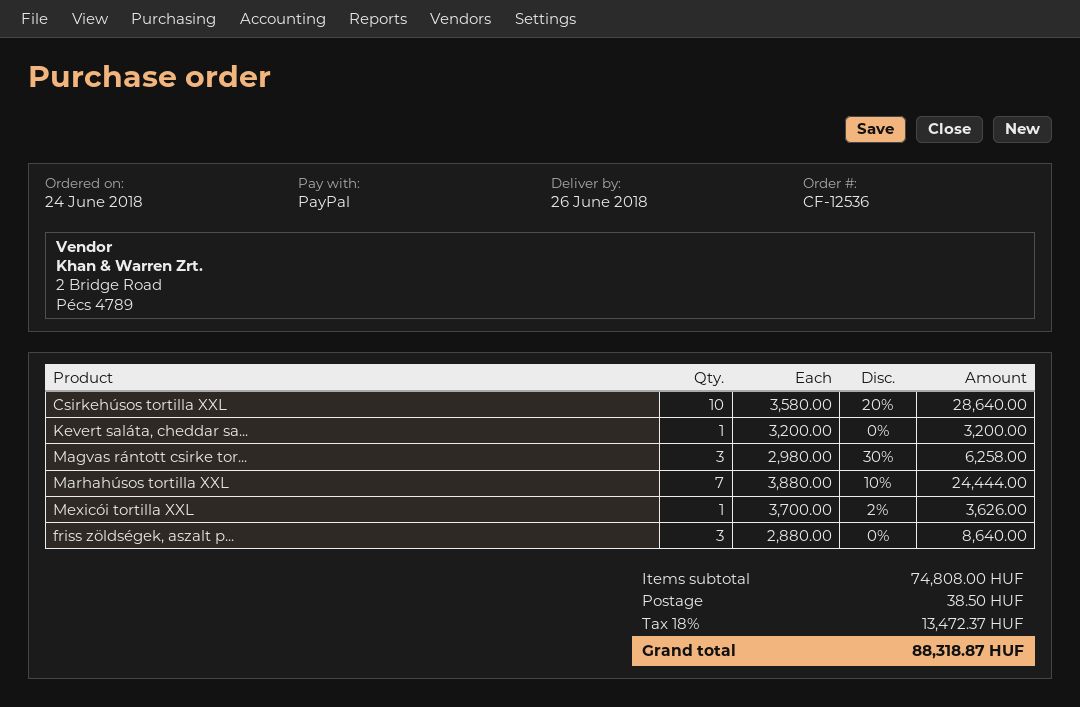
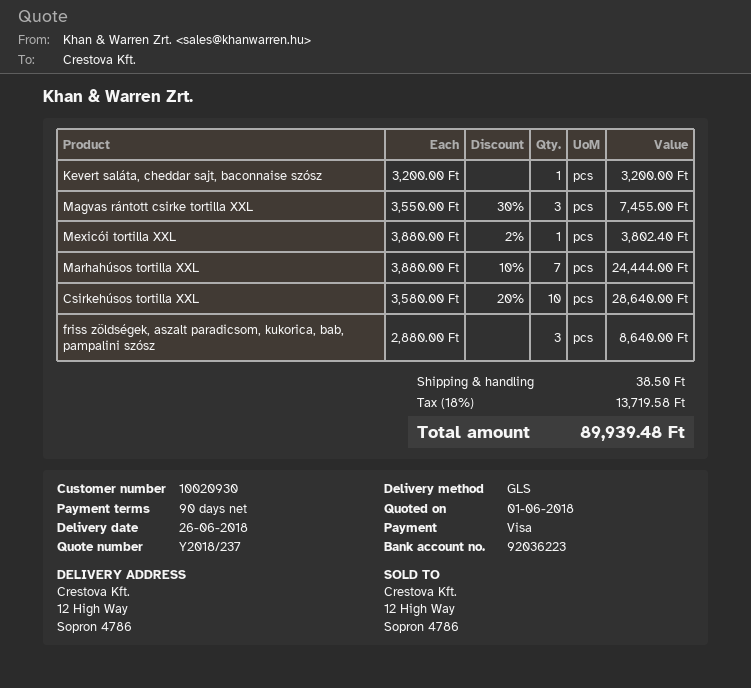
payment method: PayPal -> Visa
Magvas rántott csirke tor...: 3 x 2980.00 - 30% = 6258.00 -> 3 x 3550.00 - 30% = 7455.00
Mexicói tortilla XXL: 1 x 3700.00 - 2% = 3626.00 -> 1 x 3880.00 - 2% = 3802.40
tax: 18% = 13472.37 -> 18% = 13719.58
total: 88318.87 -> 89939.48

